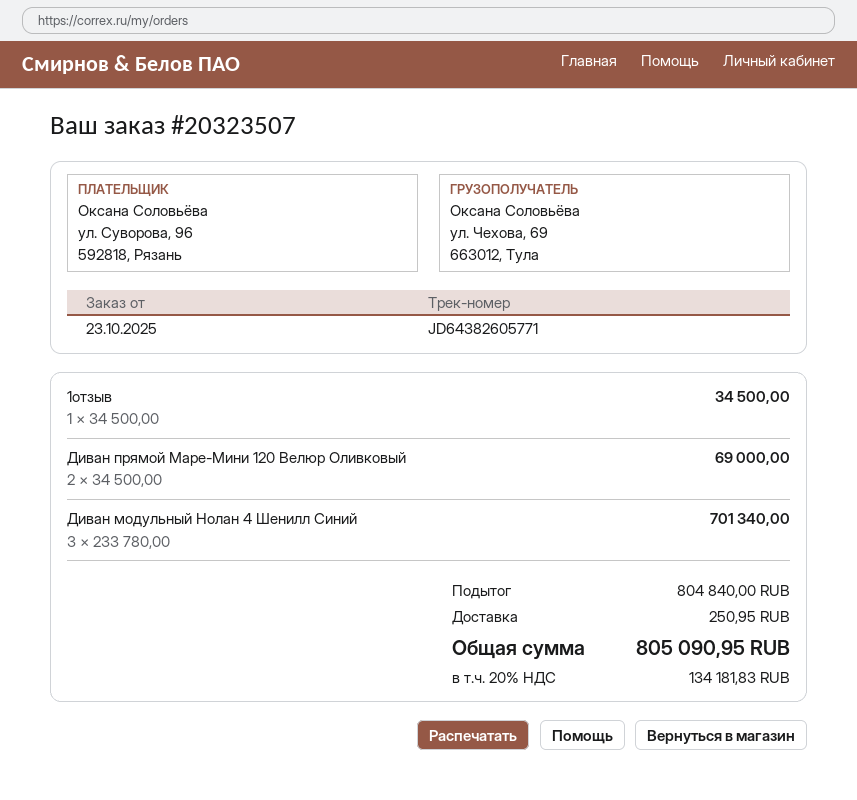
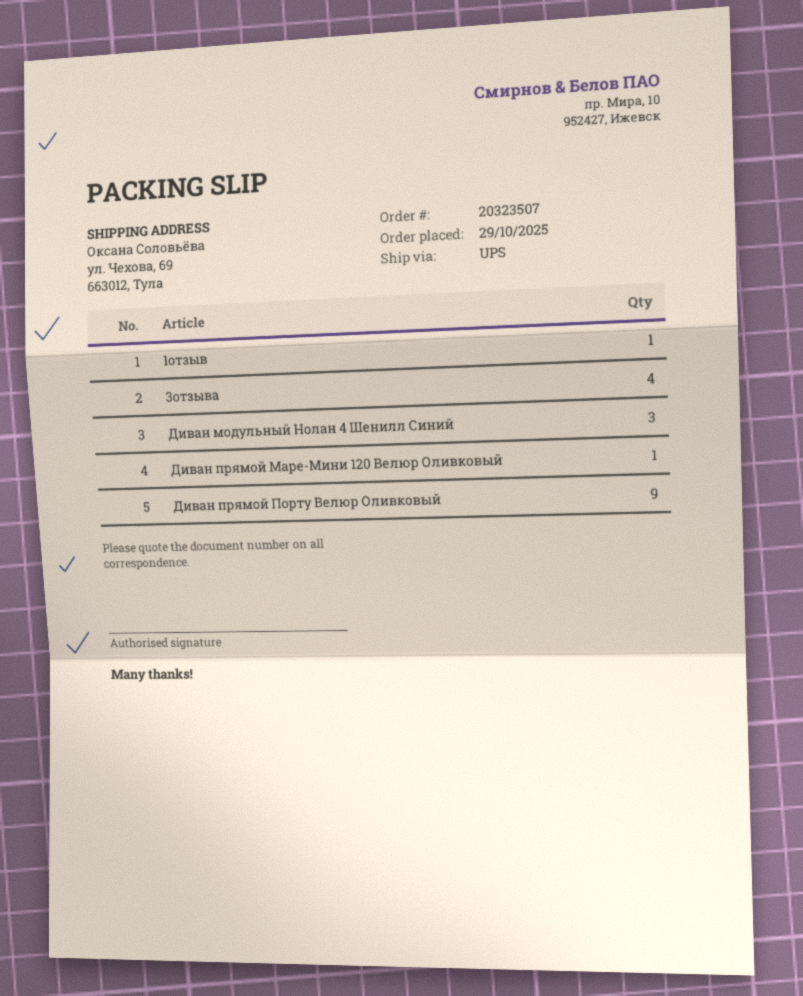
order date: 2025-10-23 -> 2025-10-29
Диван прямой Маре-Мини 120 Велюр Оливковый: 2 -> 1
3отзыва: none -> 4
Диван прямой Порту Велюр Оливковый: none -> 9

